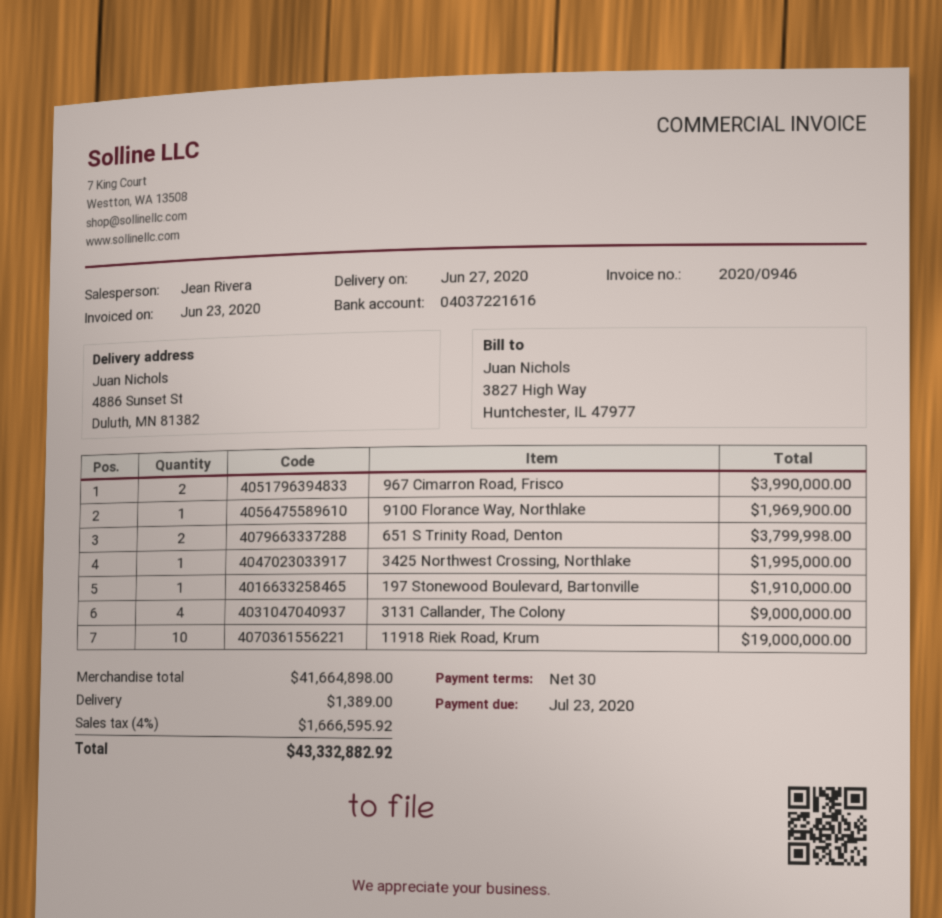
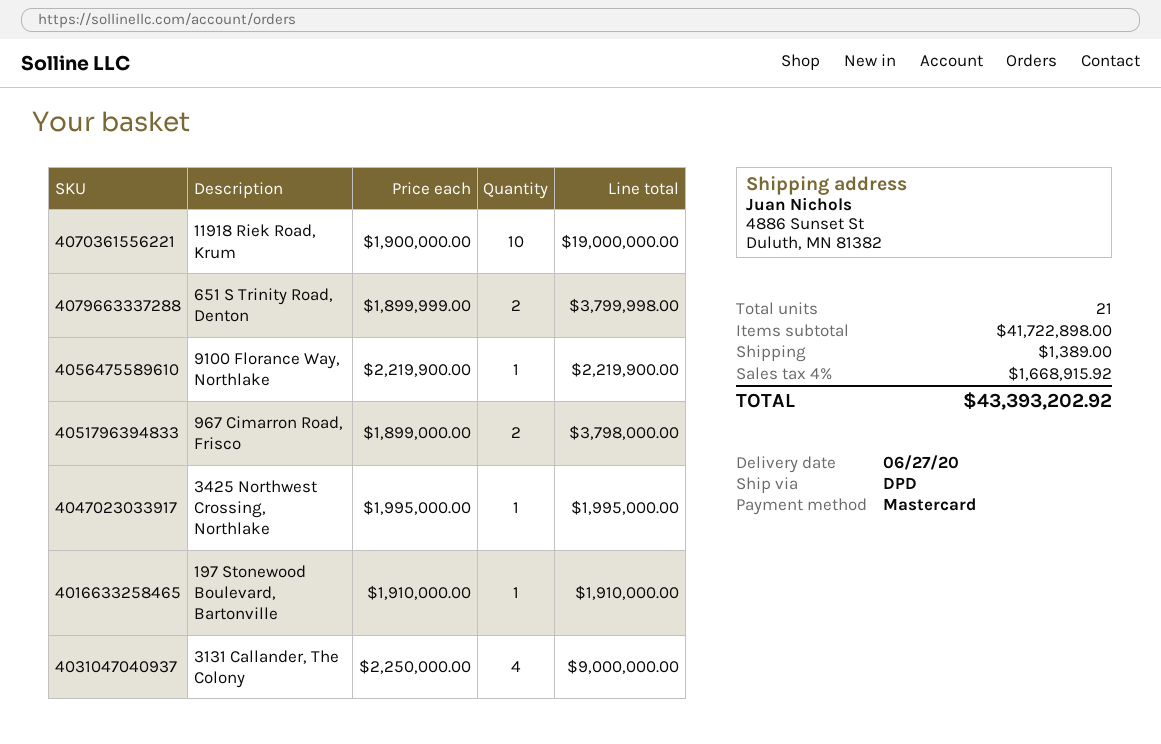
967 Cimarron Road, Frisco: 2 for 3990000.00 -> 2 for 3798000.00
9100 Florance Way, Northlake: 1 for 1969900.00 -> 1 for 2219900.00
subtotal: 41664898.00 -> 41722898.00
tax: 4% = 1666595.92 -> 4% = 1668915.92
total: 43332882.92 -> 43393202.92

